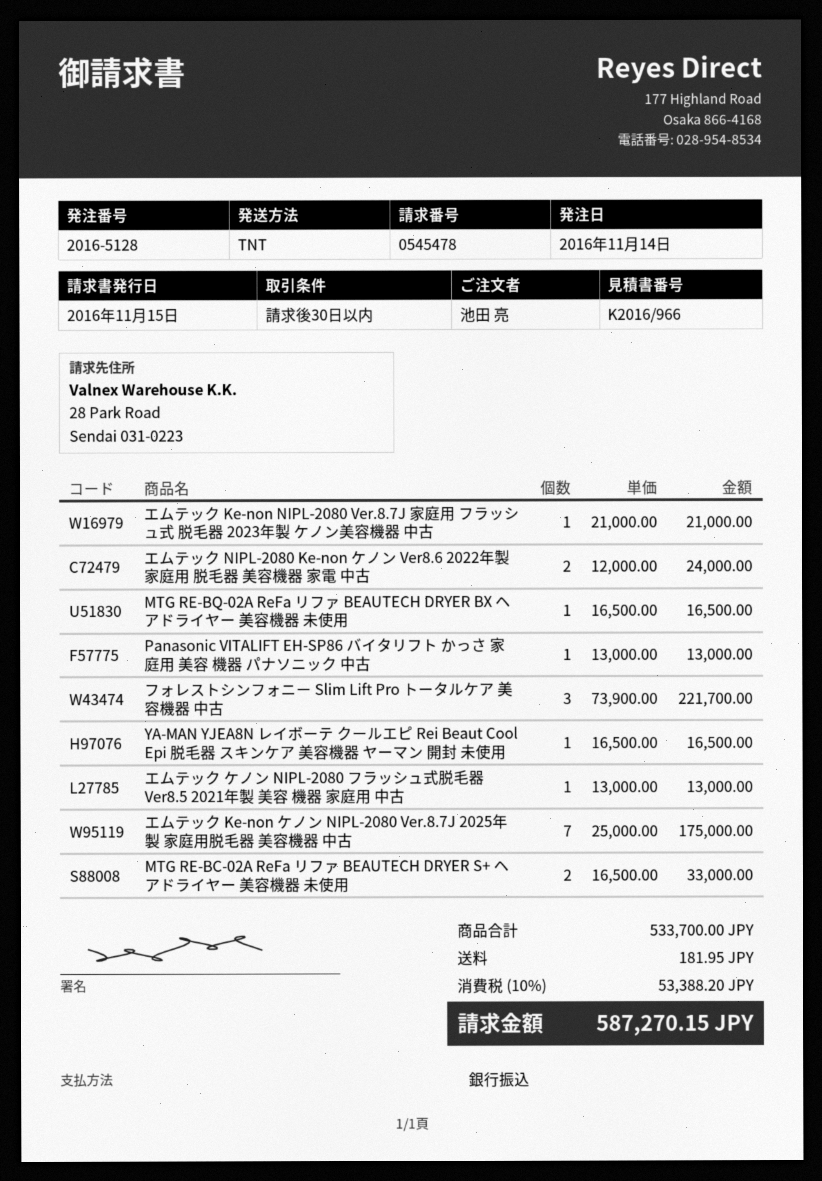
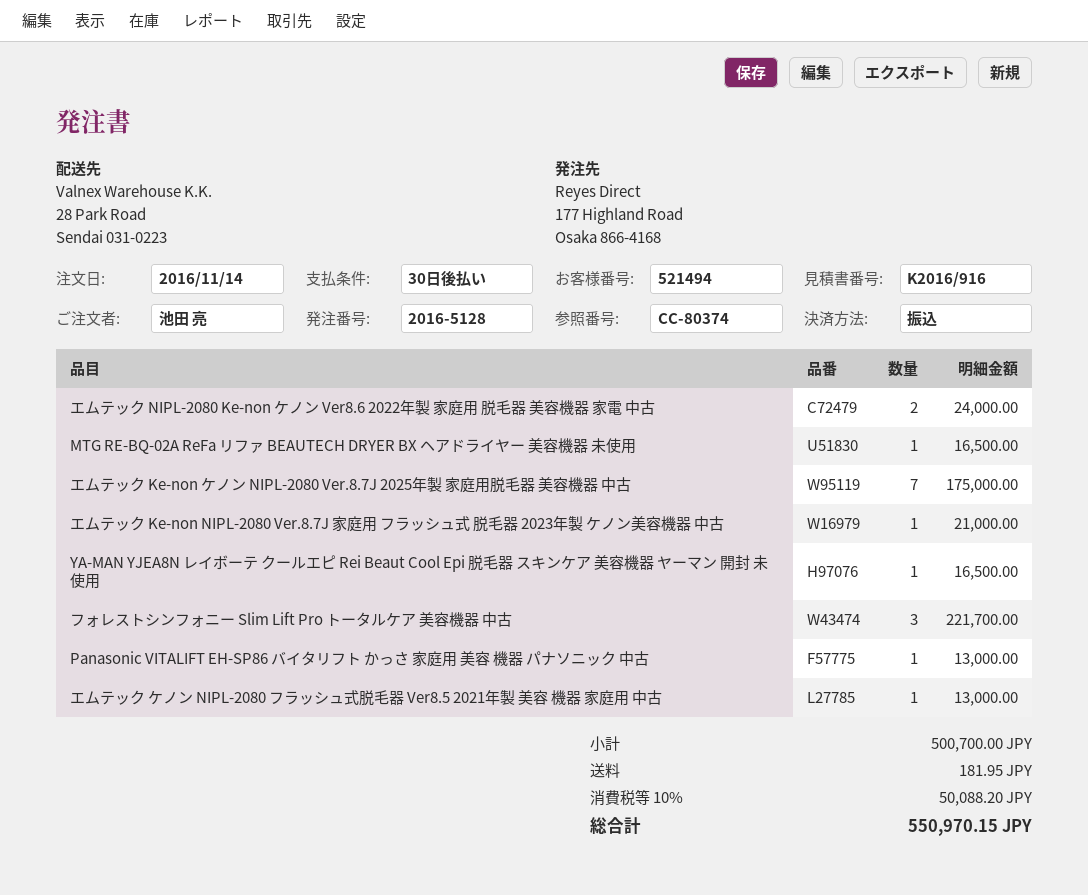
quote number: K2016/966 -> K2016/916
MTG RE-BC-02A ReFa リファ BEAUTECH DRYER S+ ヘアドライヤー 美容機器 未使用: 2 for 33000.00 -> none
subtotal: 533700.00 -> 500700.00
tax: 10% = 53388.20 -> 10% = 50088.20
total: 587270.15 -> 550970.15

